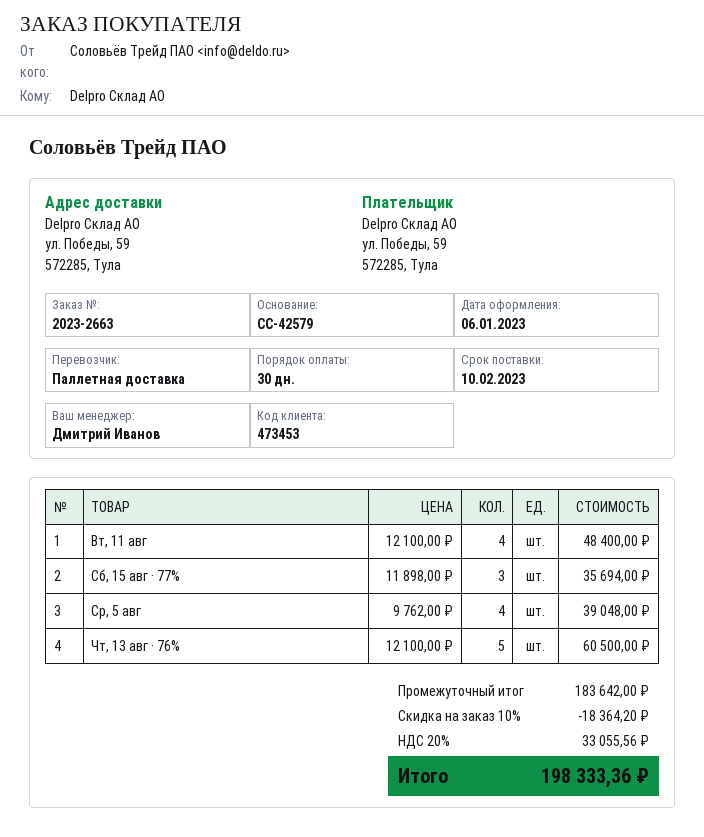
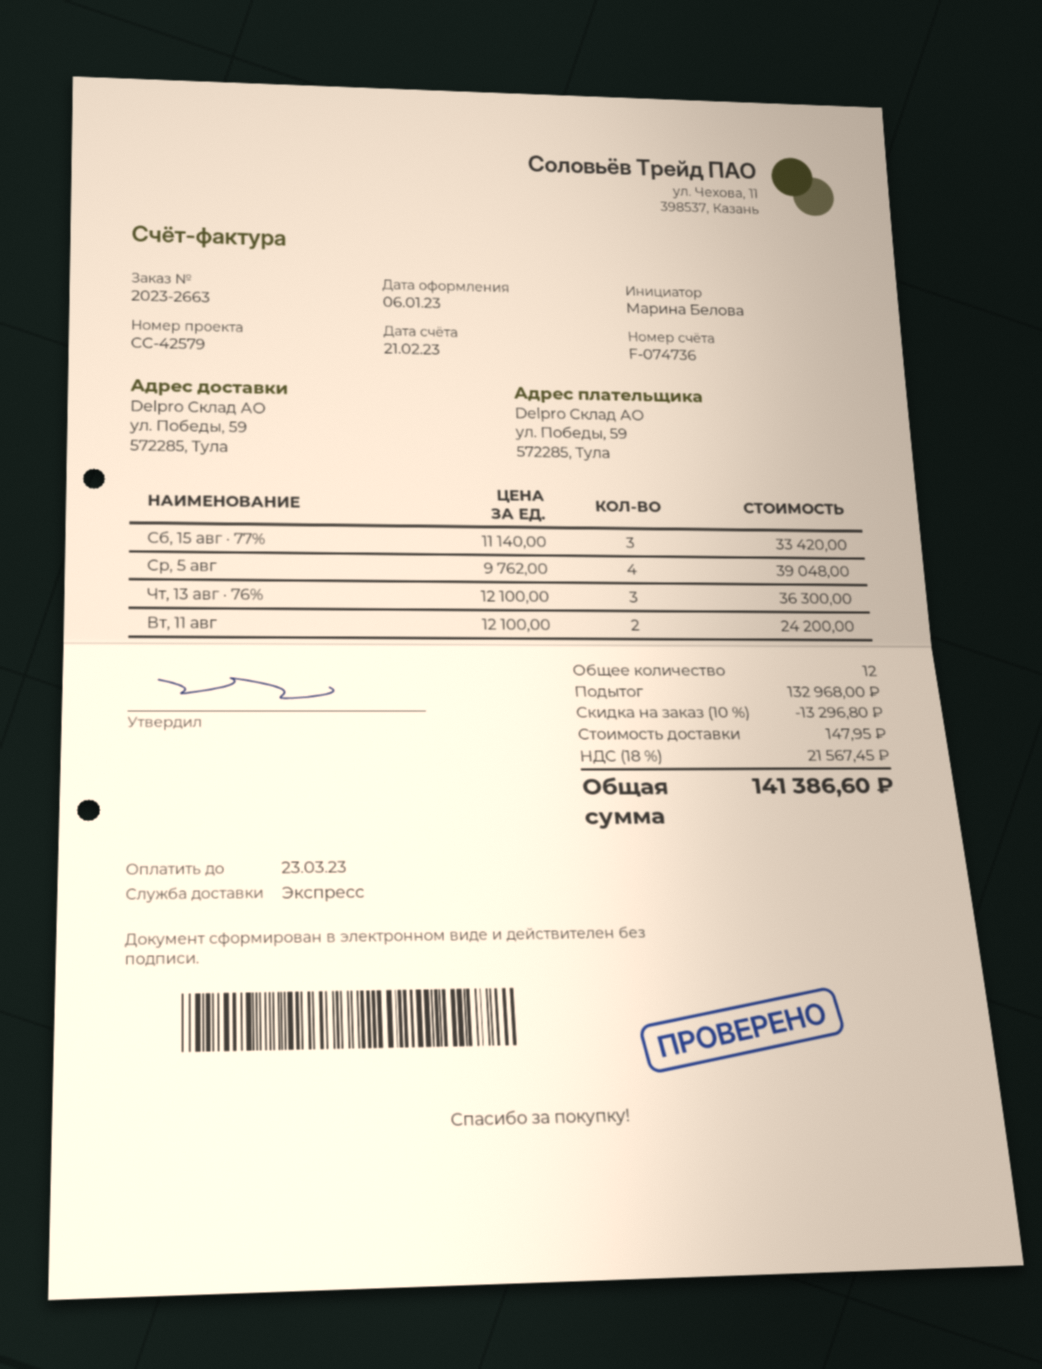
shipping method: pallet freight -> express
Вт, 11 авг: 4 x 12100.00 = 48400.00 -> 2 x 12100.00 = 24200.00
Сб, 15 авг · 77%: 3 x 11898.00 = 35694.00 -> 3 x 11140.00 = 33420.00
Чт, 13 авг · 76%: 5 x 12100.00 = 60500.00 -> 3 x 12100.00 = 36300.00
subtotal: 183642.00 -> 132968.00
discount: 10% = 18364.20 -> 10% = 13296.80
shipping: none -> 147.95
tax: 20% = 33055.56 -> 18% = 21567.45
total: 198333.36 -> 141386.60

